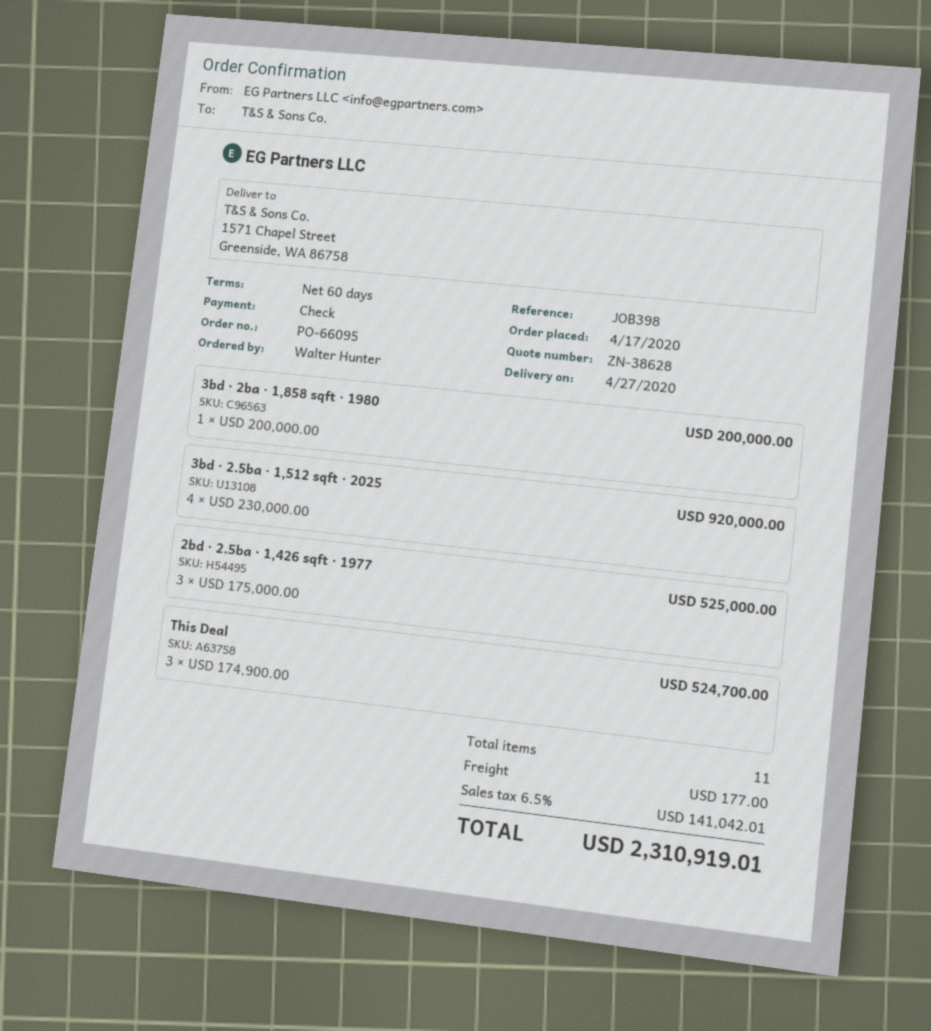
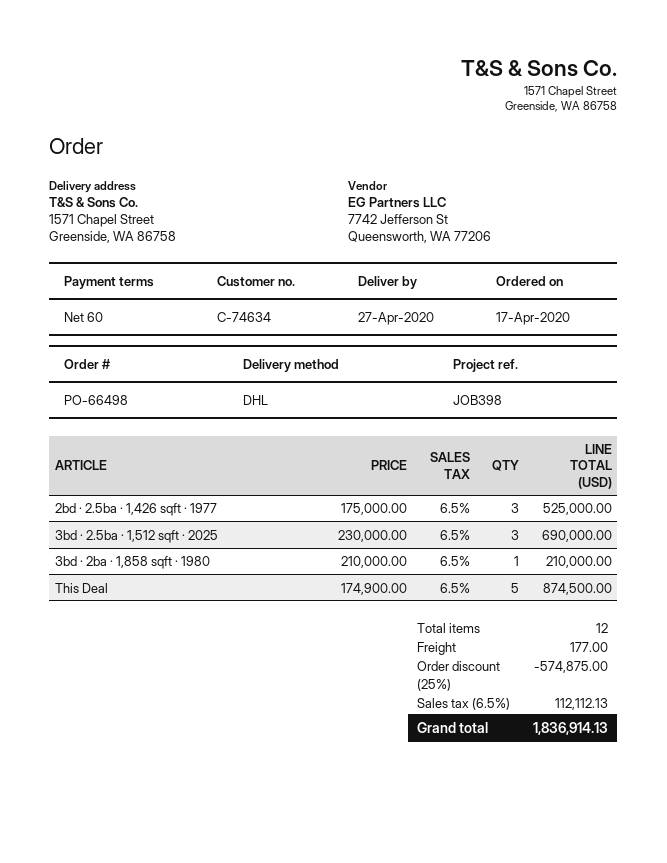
order number: PO-66095 -> PO-66498
3bd · 2ba · 1,858 sqft · 1980: 1 x 200000.00 = 200000.00 -> 1 x 210000.00 = 210000.00
3bd · 2.5ba · 1,512 sqft · 2025: 4 x 230000.00 = 920000.00 -> 3 x 230000.00 = 690000.00
This Deal: 3 x 174900.00 = 524700.00 -> 5 x 174900.00 = 874500.00
total quantity: 11 -> 12
discount: none -> 25% = 574875.00
tax: 6.5% = 141042.01 -> 6.5% = 112112.13
total: 2310919.01 -> 1836914.13

